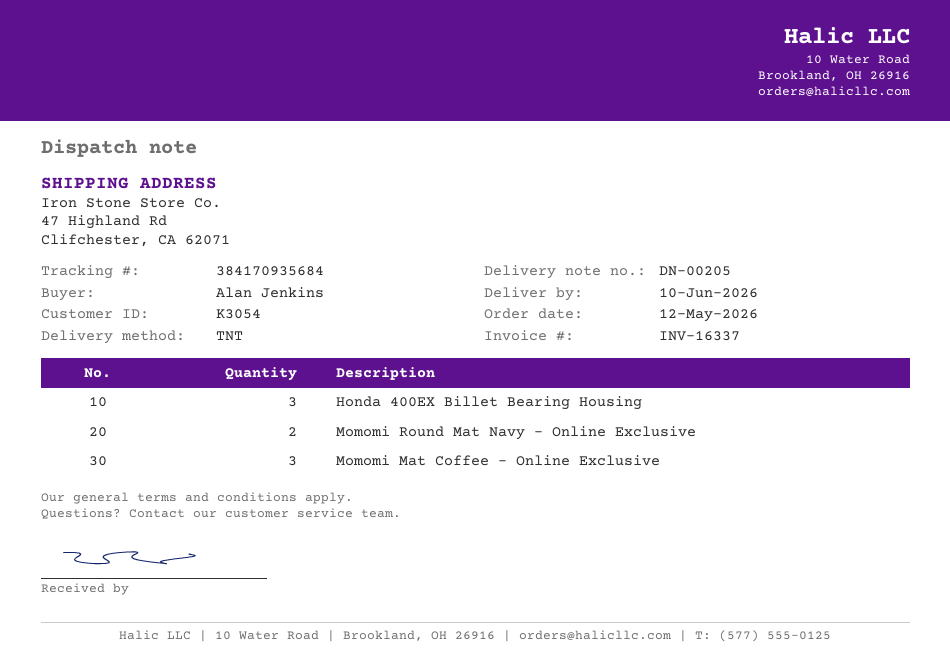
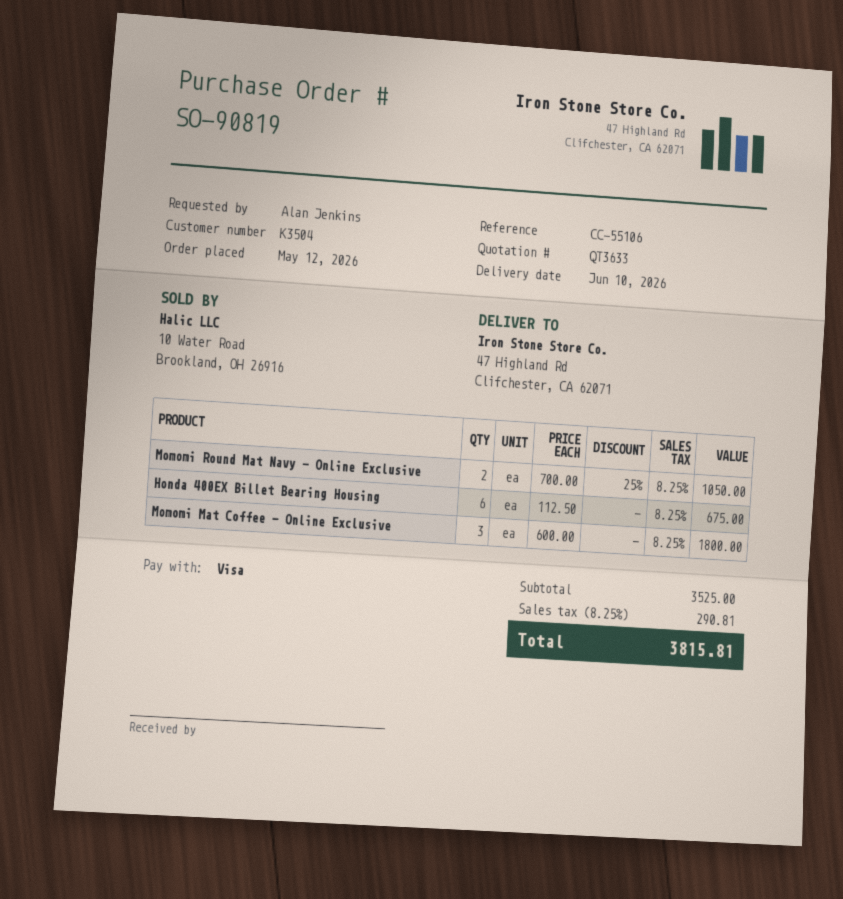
customer number: K3054 -> K3504
Honda 400EX Billet Bearing Housing: 3 -> 6

